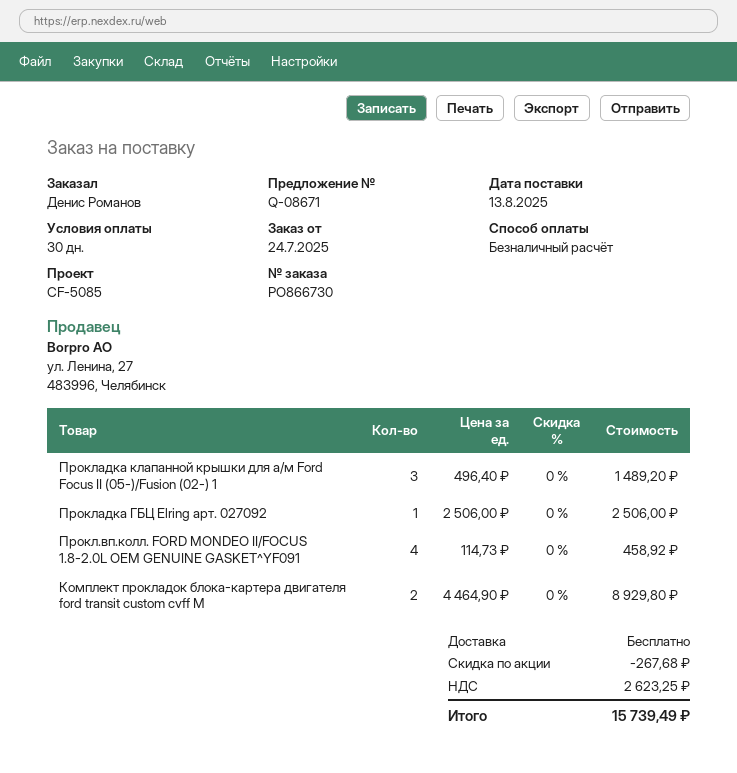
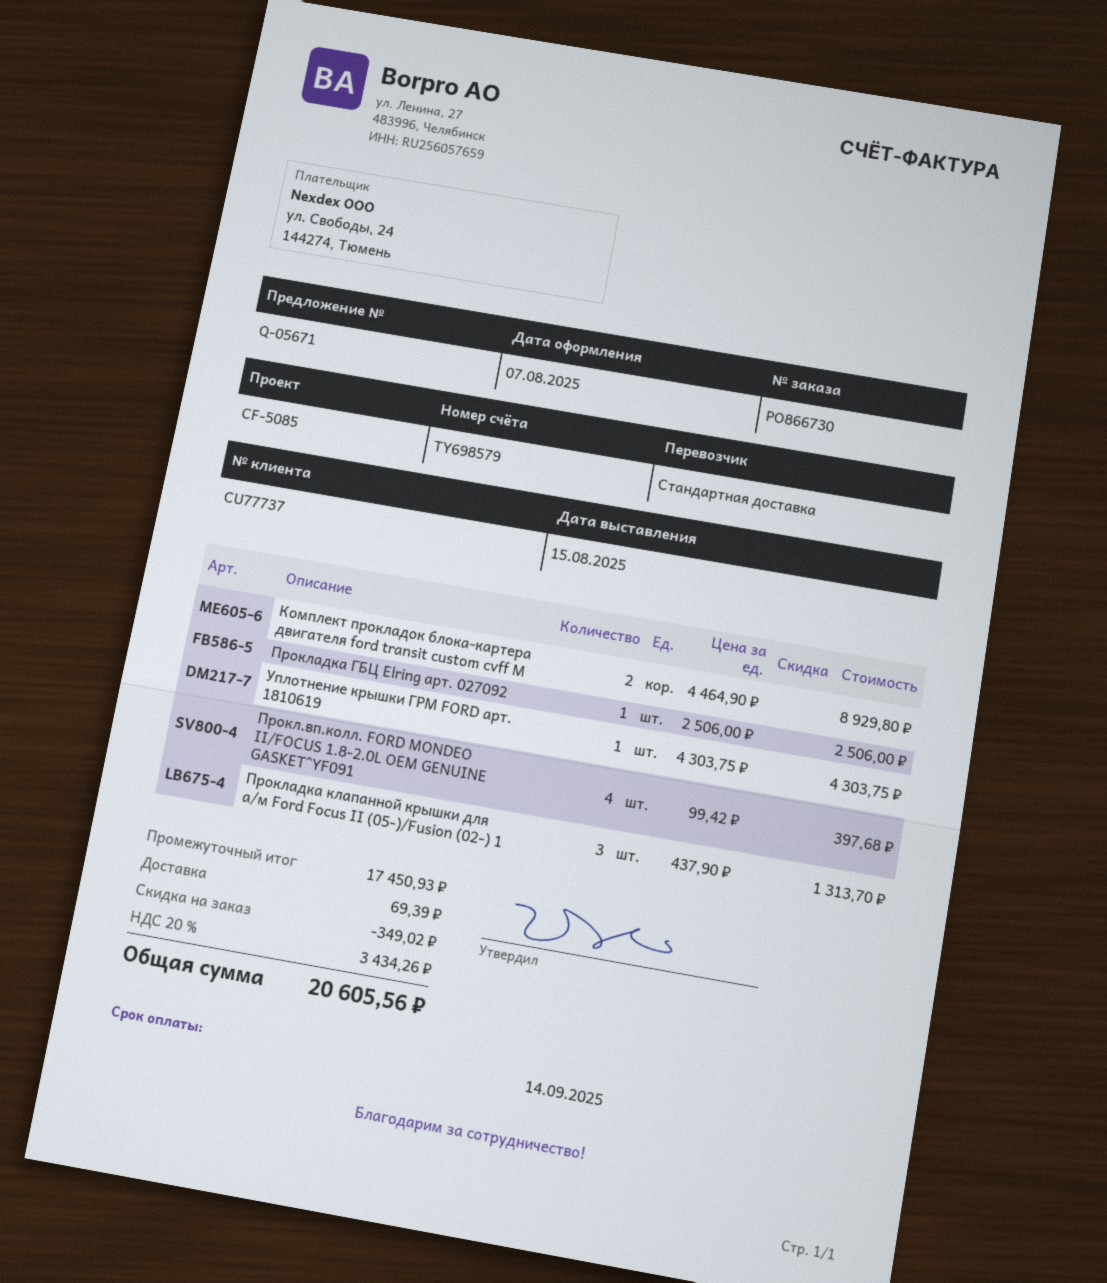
quote number: Q-08671 -> Q-05671
order date: 2025-07-24 -> 2025-08-07
Прокладка клапанной крышки для а/м Ford Focus II (05-)/Fusion (02-) 1: 3 x 496.40 = 1489.20 -> 3 x 437.90 = 1313.70
Прокл.вп.колл. FORD MONDEO II/FOCUS 1.8-2.0L OEM GENUINE GASKET^YF091: 4 x 114.73 = 458.92 -> 4 x 99.42 = 397.68
Уплотнение крышки ГРМ FORD арт. 1810619: none -> 1 x 4303.75 = 4303.75
discount: 267.68 -> 349.02
shipping: 0.00 -> 69.39
tax: 2623.25 -> 3434.26
total: 15739.49 -> 20605.56

